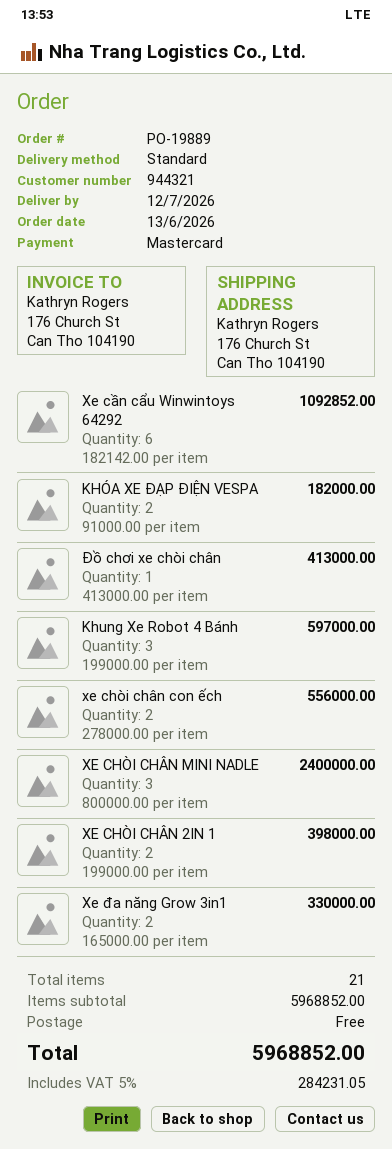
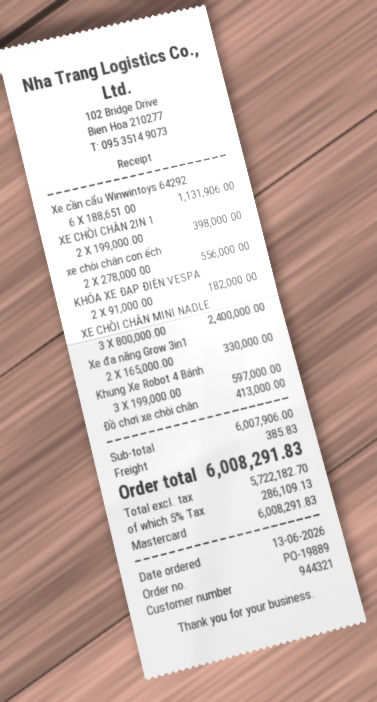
Xe cần cẩu Winwintoys 64292: 6 x 182142.00 = 1092852.00 -> 6 x 188651.00 = 1131906.00
subtotal: 5968852.00 -> 6007906.00
shipping: 0.00 -> 385.83
tax: 5% = 284231.05 -> 5% = 286109.13
total: 5968852.00 -> 6008291.83

